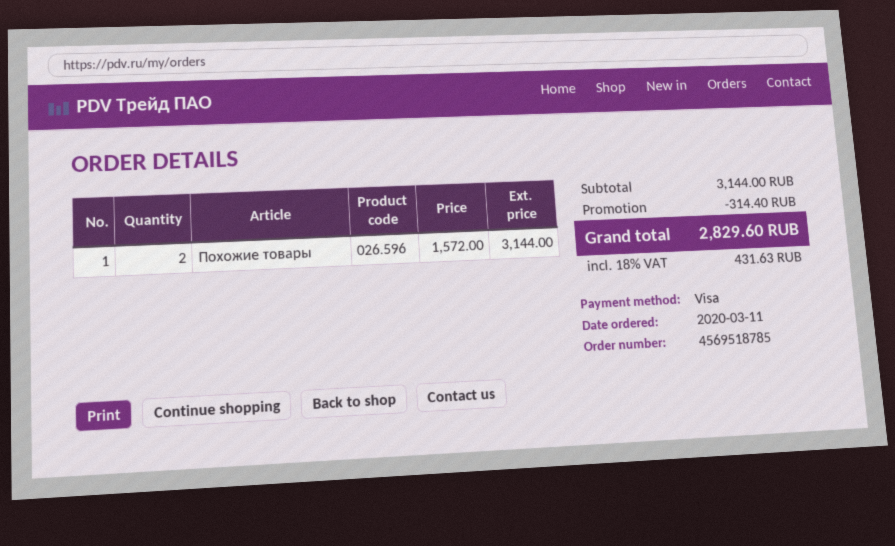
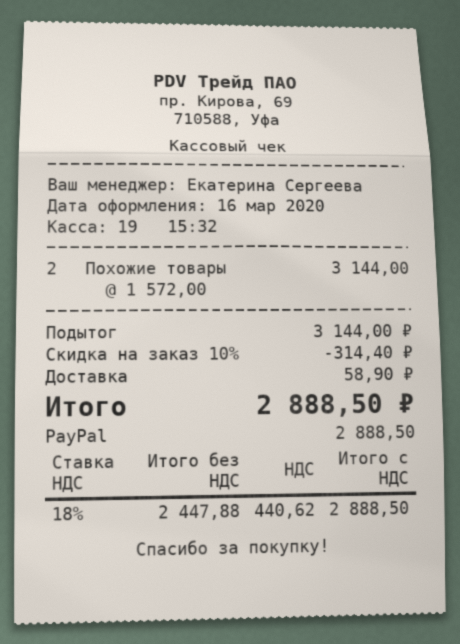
order date: 2020-03-11 -> 2020-03-16
payment method: Visa -> PayPal
shipping: none -> 58.90
tax: 18% = 431.63 -> 18% = 440.62
total: 2829.60 -> 2888.50

